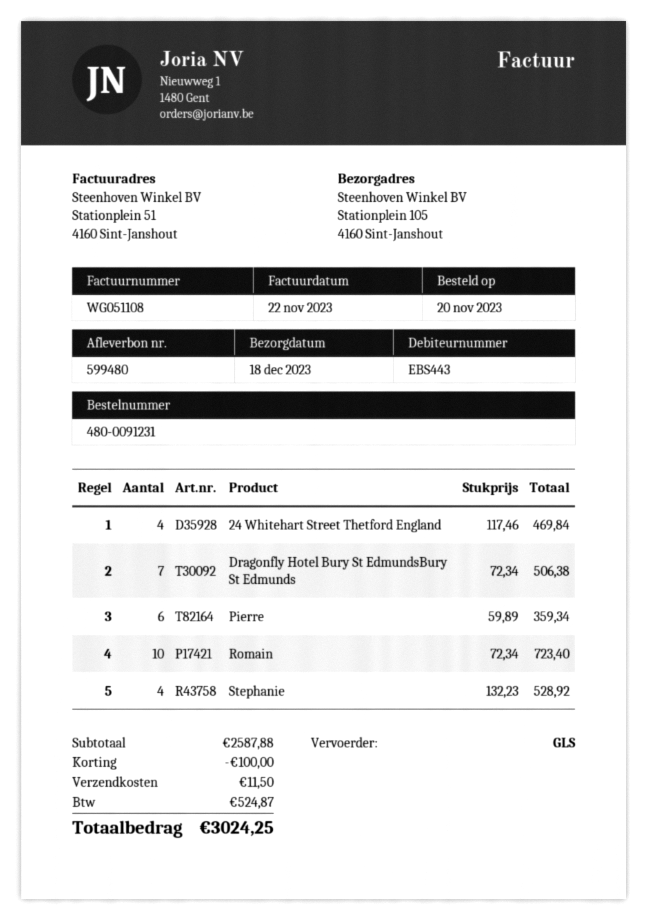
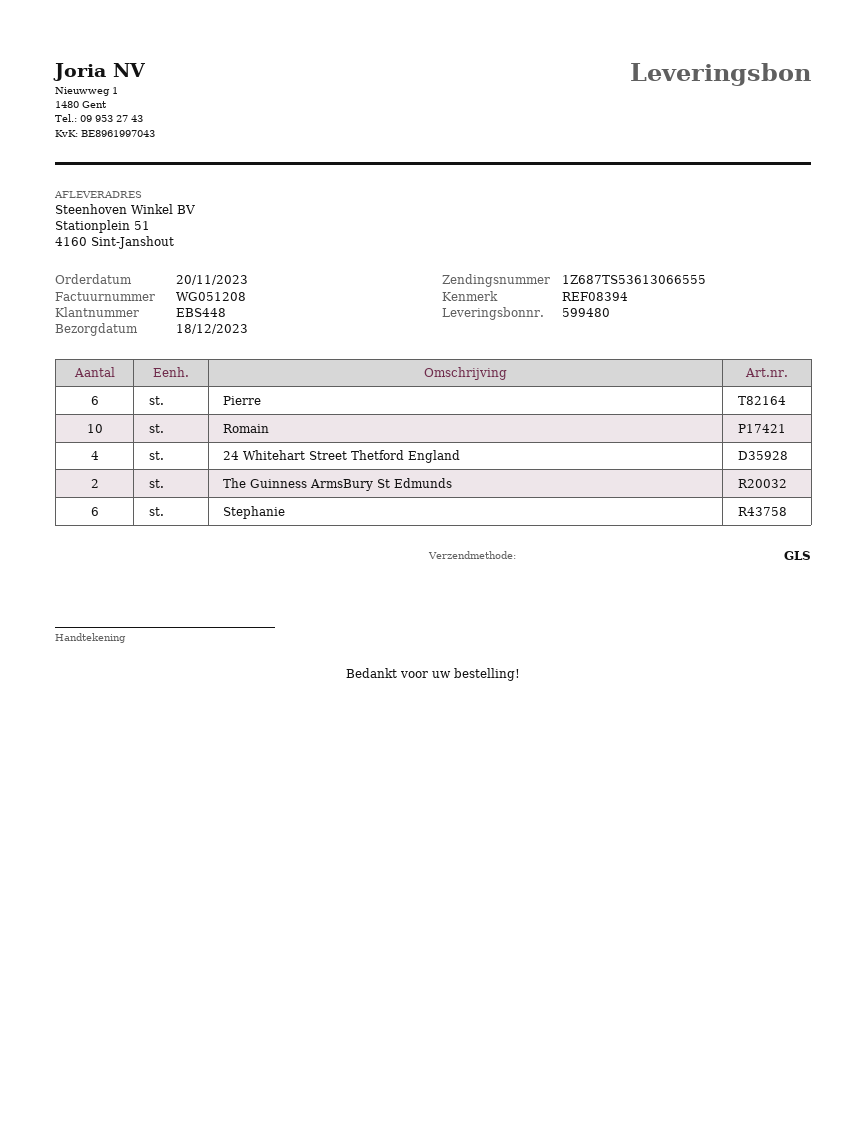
invoice number: WG051108 -> WG051208
customer number: EBS443 -> EBS448
ship to: Stationplein 105, 4160 Sint-Janshout -> Stationplein 51, 4160 Sint-Janshout
Dragonfly Hotel Bury St EdmundsBury St Edmunds: 7 -> none
Stephanie: 4 -> 6
The Guinness ArmsBury St Edmunds: none -> 2

